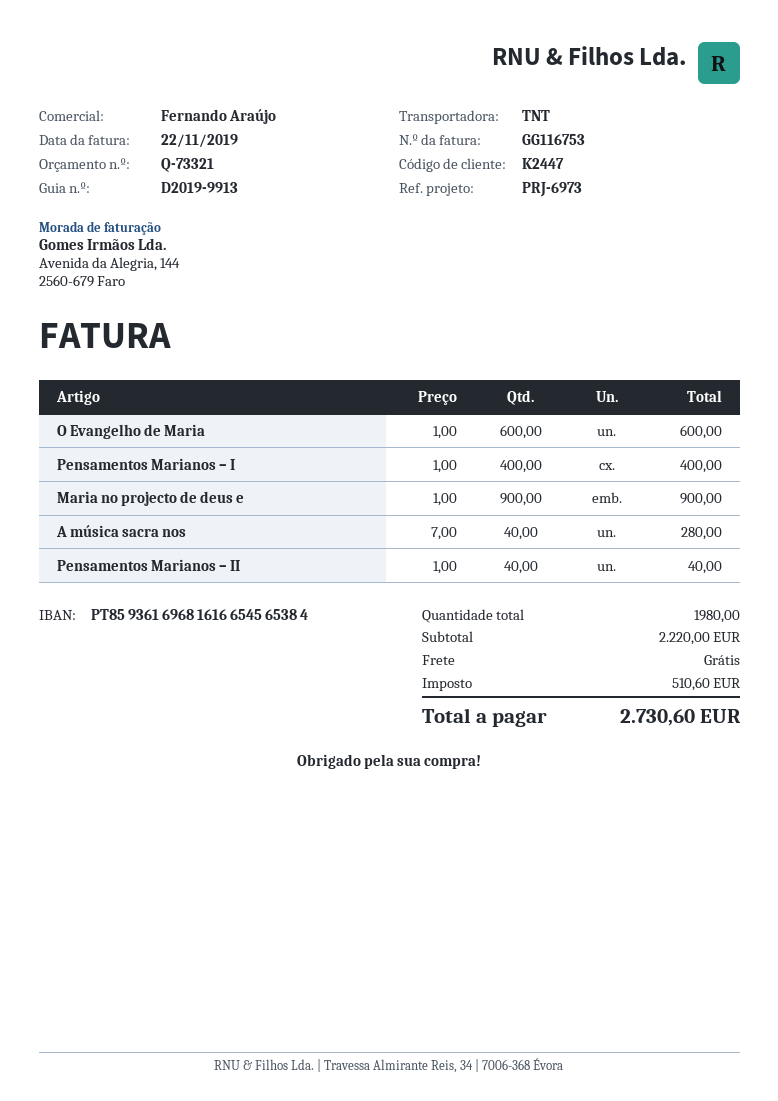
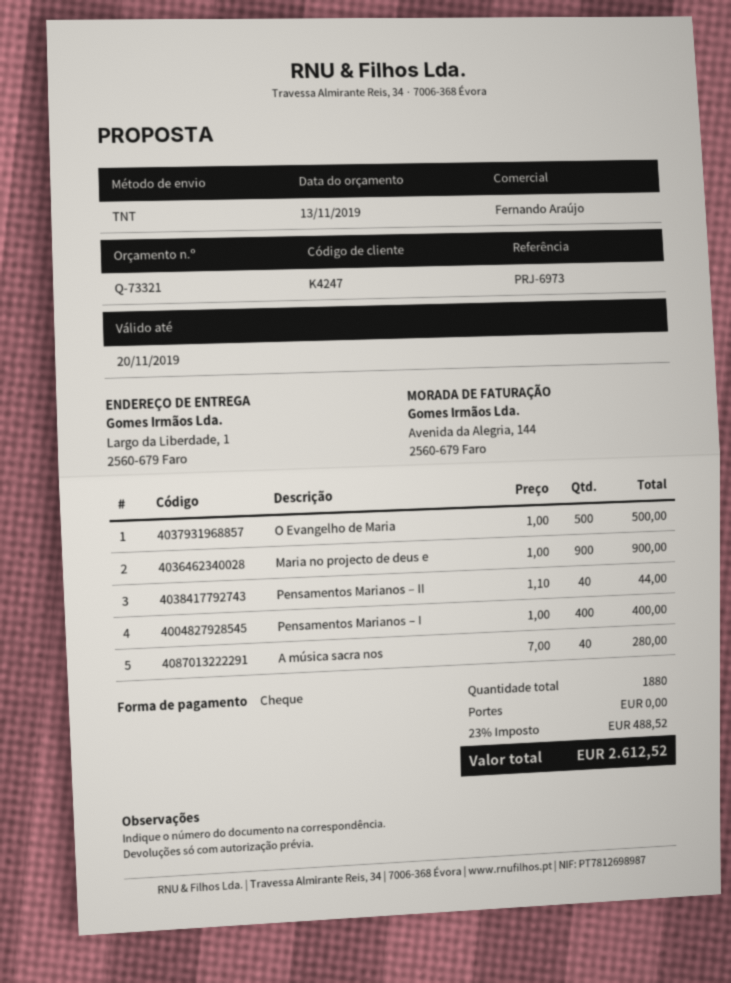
customer number: K2447 -> K4247
O Evangelho de Maria: 600 x 1.00 = 600.00 -> 500 x 1.00 = 500.00
Pensamentos Marianos – II: 40 x 1.00 = 40.00 -> 40 x 1.10 = 44.00
total quantity: 1980 -> 1880
tax: 510.60 -> 488.52
total: 2730.60 -> 2612.52

